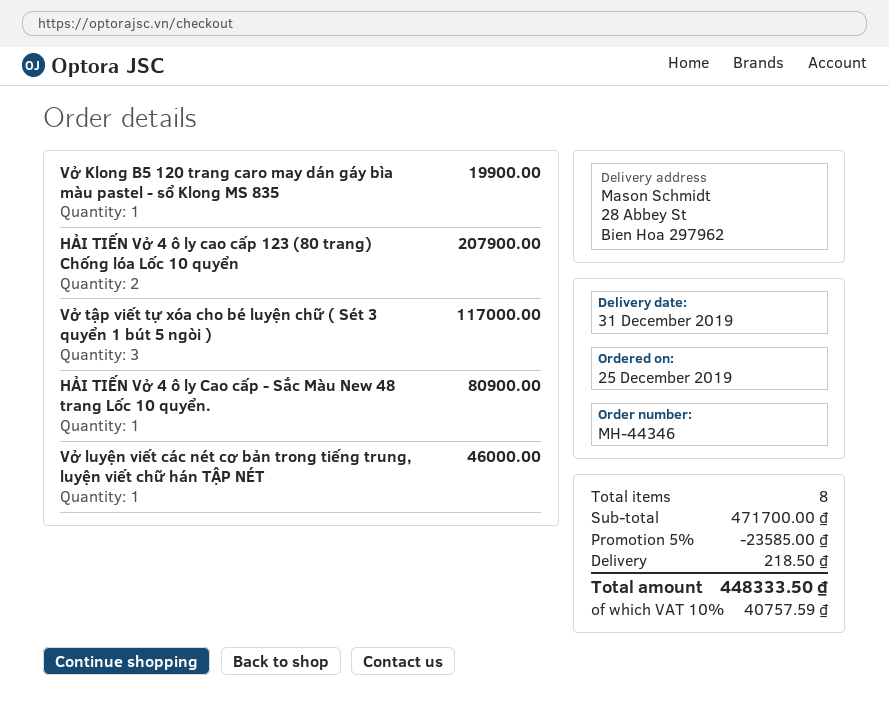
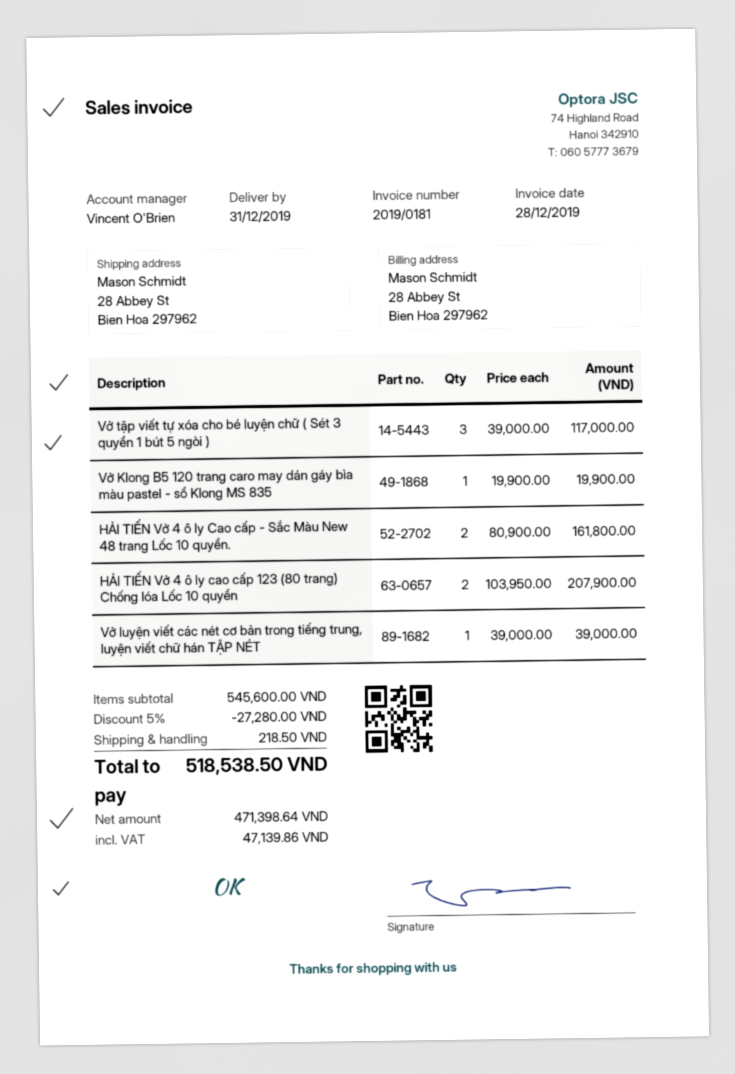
HẢI TIẾN Vở 4 ô ly Cao cấp - Sắc Màu New 48 trang Lốc 10 quyển.: 1 for 80900.00 -> 2 for 161800.00
Vở luyện viết các nét cơ bản trong tiếng trung, luyện viết chữ hán TẬP NÉT: 1 for 46000.00 -> 1 for 39000.00
subtotal: 471700.00 -> 545600.00
discount: 5% = 23585.00 -> 5% = 27280.00
tax: 40757.59 -> 47139.86
total: 448333.50 -> 518538.50

